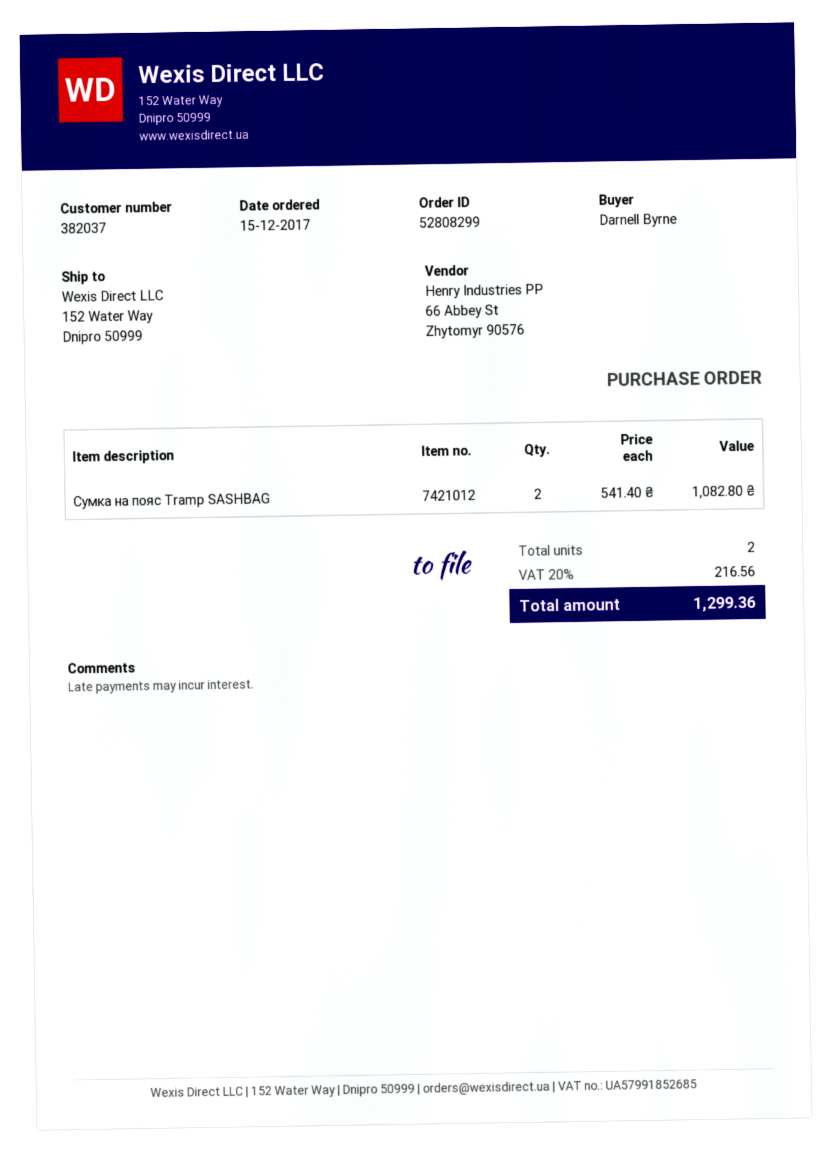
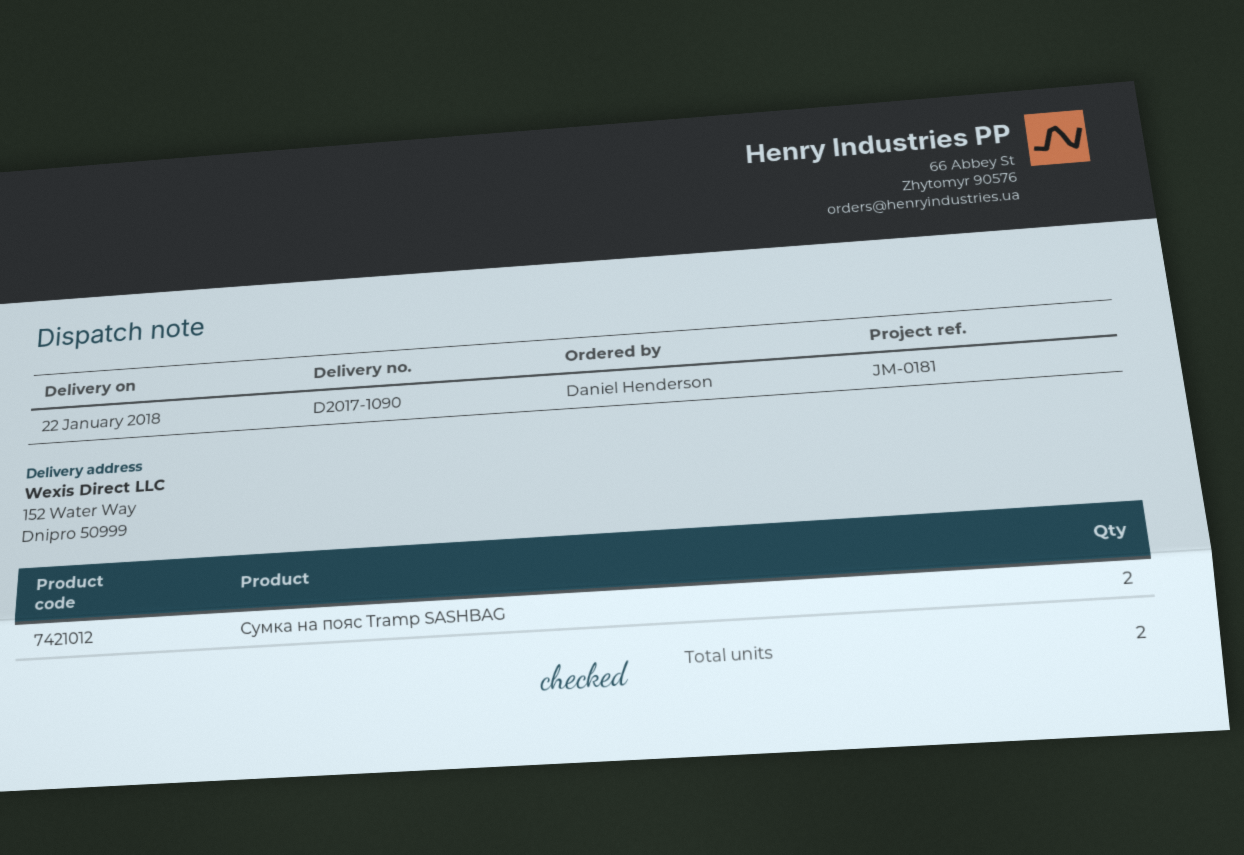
ordered by: Darnell Byrne -> Daniel Henderson

